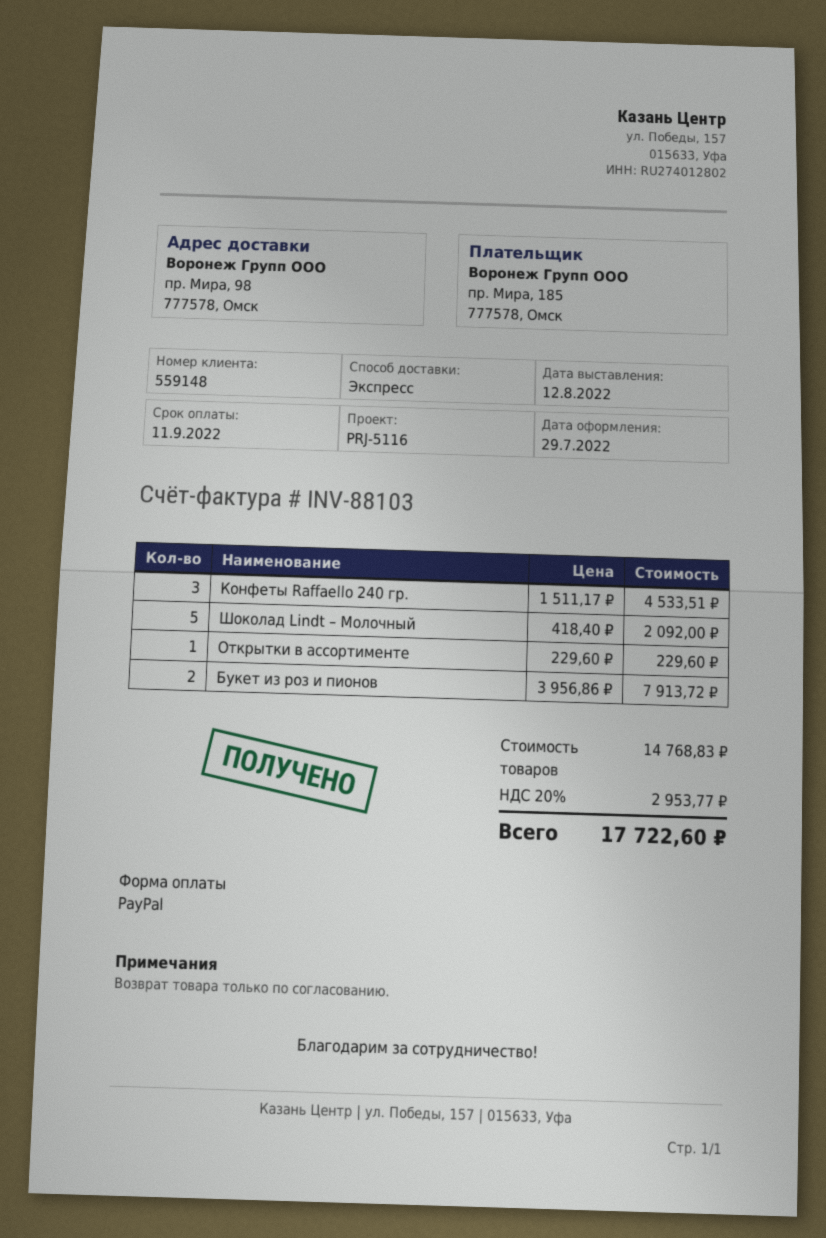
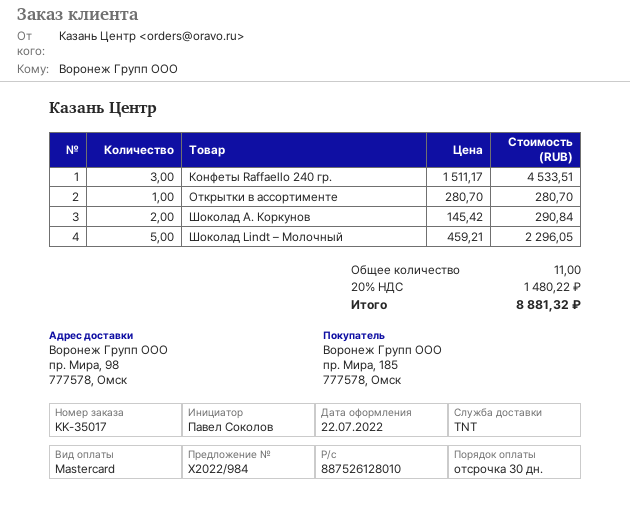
order date: 2022-07-29 -> 2022-07-22
payment method: PayPal -> Mastercard
shipping method: express -> TNT
Шоколад Lindt – Молочный: 5 x 418.40 = 2092.00 -> 5 x 459.21 = 2296.05
Открытки в ассортименте: 1 x 229.60 = 229.60 -> 1 x 280.70 = 280.70
Букет из роз и пионов: 2 x 3956.86 = 7913.72 -> none
Шоколад А. Коркунов: none -> 2 x 145.42 = 290.84
tax: 20% = 2953.77 -> 20% = 1480.22
total: 17722.60 -> 8881.32

